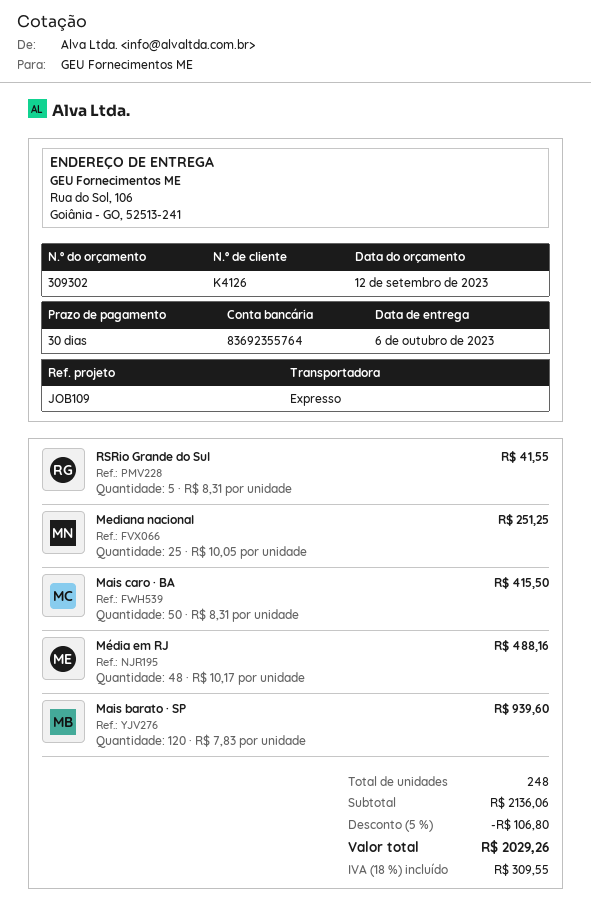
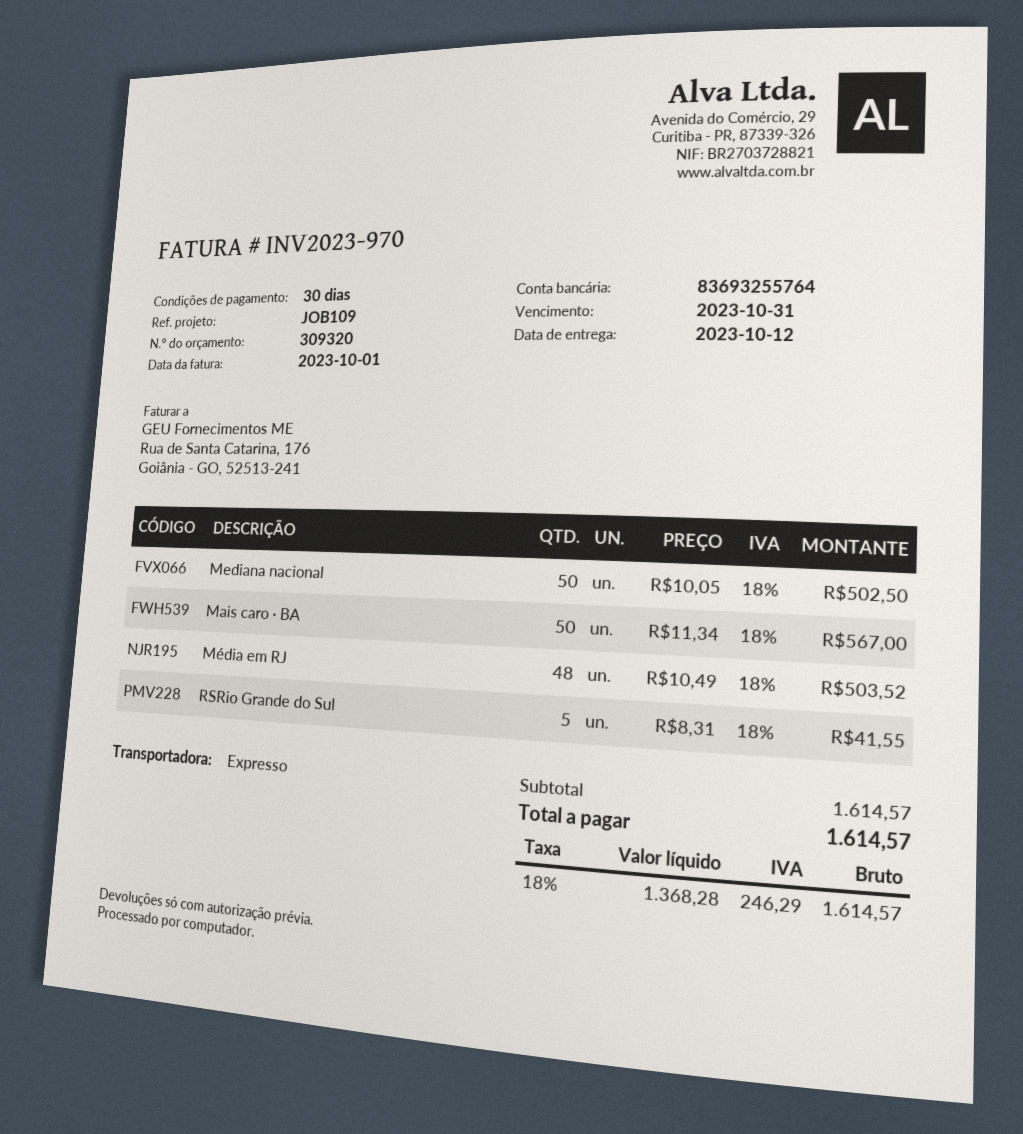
quote number: 309302 -> 309320
delivery date: 2023-10-06 -> 2023-10-12
bank account: 83692355764 -> 83693255764
Mediana nacional: 25 x 10.05 = 251.25 -> 50 x 10.05 = 502.50
Mais caro · BA: 50 x 8.31 = 415.50 -> 50 x 11.34 = 567.00
Média em RJ: 48 x 10.17 = 488.16 -> 48 x 10.49 = 503.52
Mais barato · SP: 120 x 7.83 = 939.60 -> none
subtotal: 2136.06 -> 1614.57
discount: 5% = 106.80 -> none
tax: 18% = 309.55 -> 18% = 246.29
total: 2029.26 -> 1614.57

